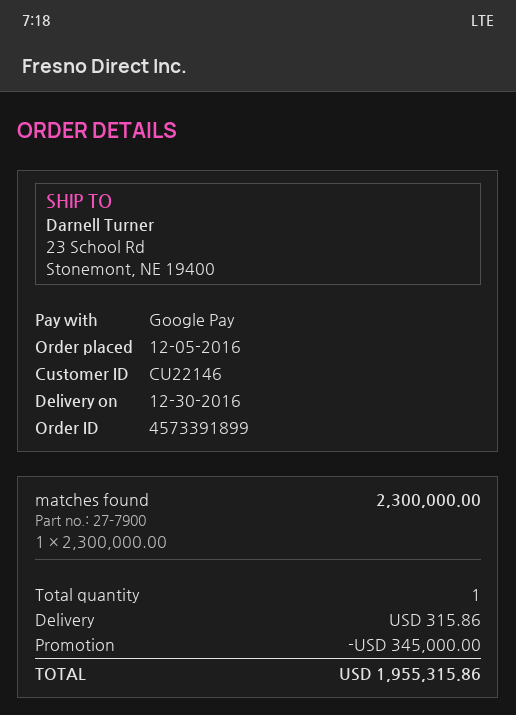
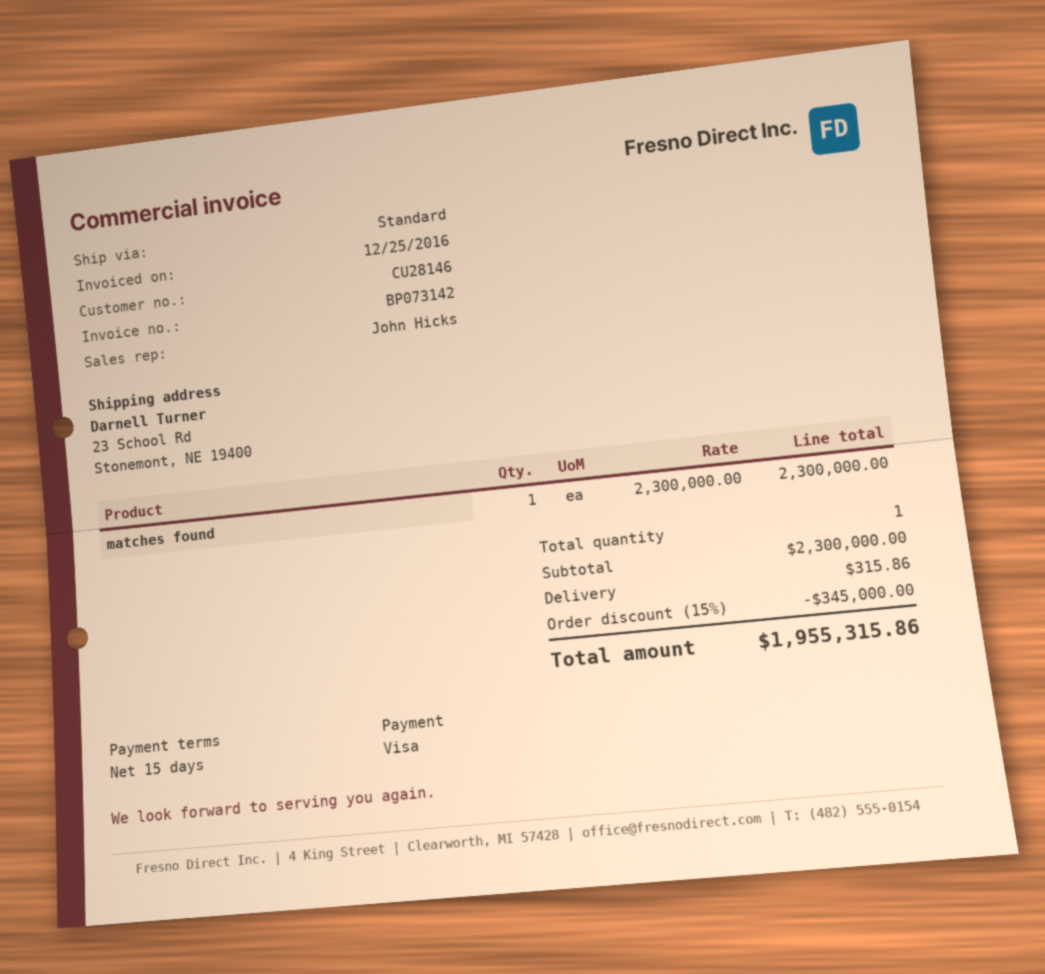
customer number: CU22146 -> CU28146
payment method: Google Pay -> Visa

